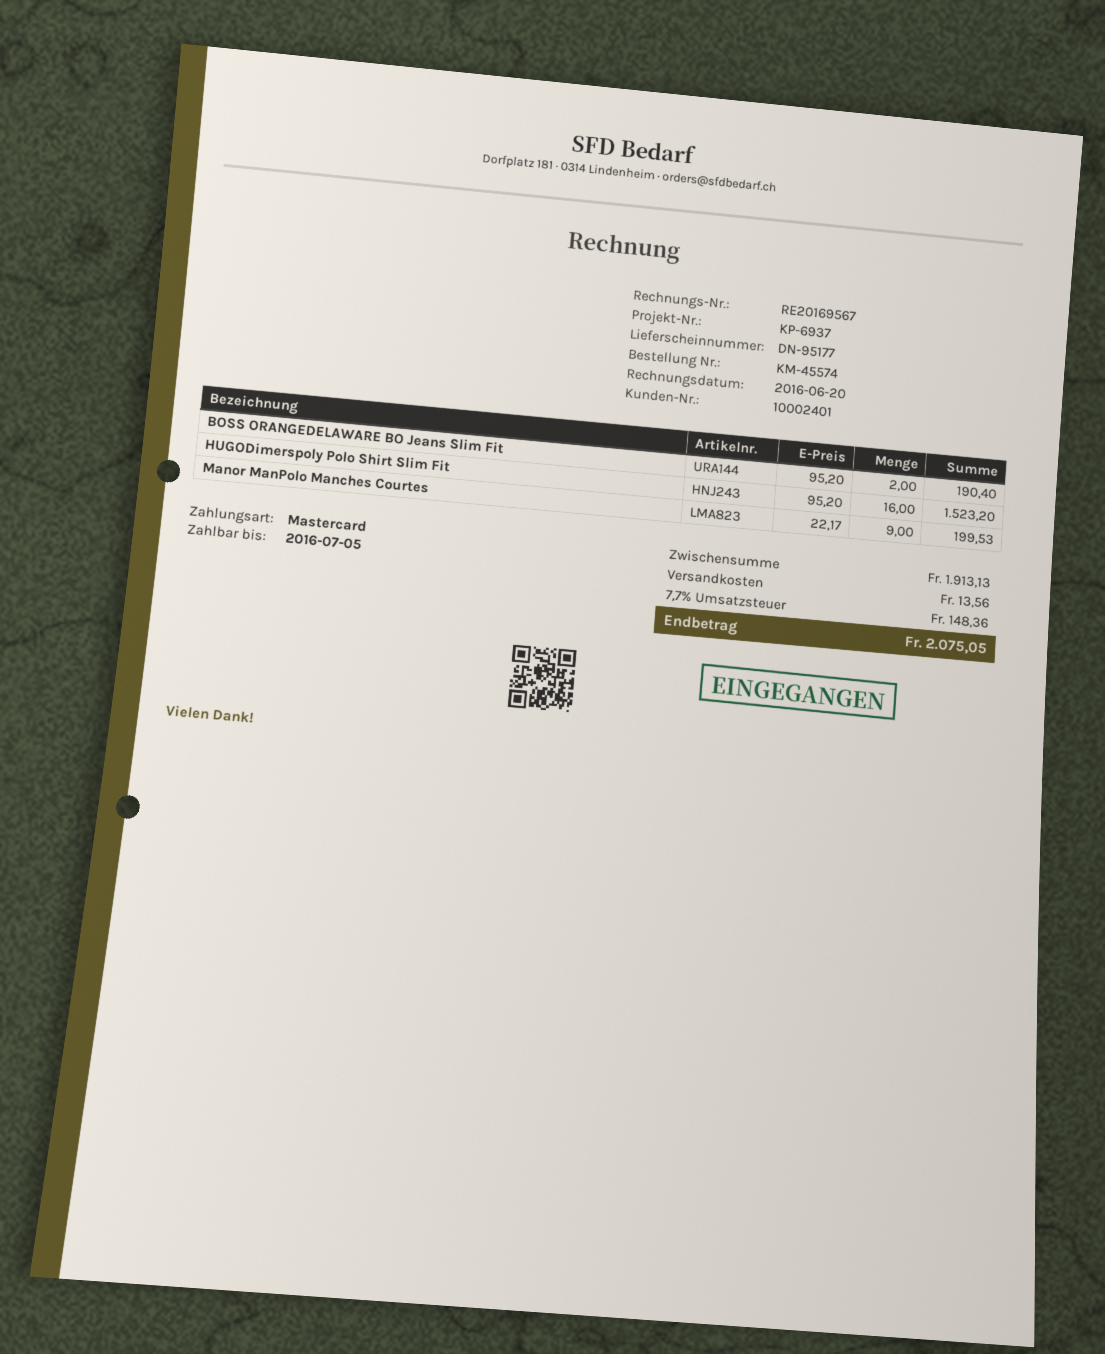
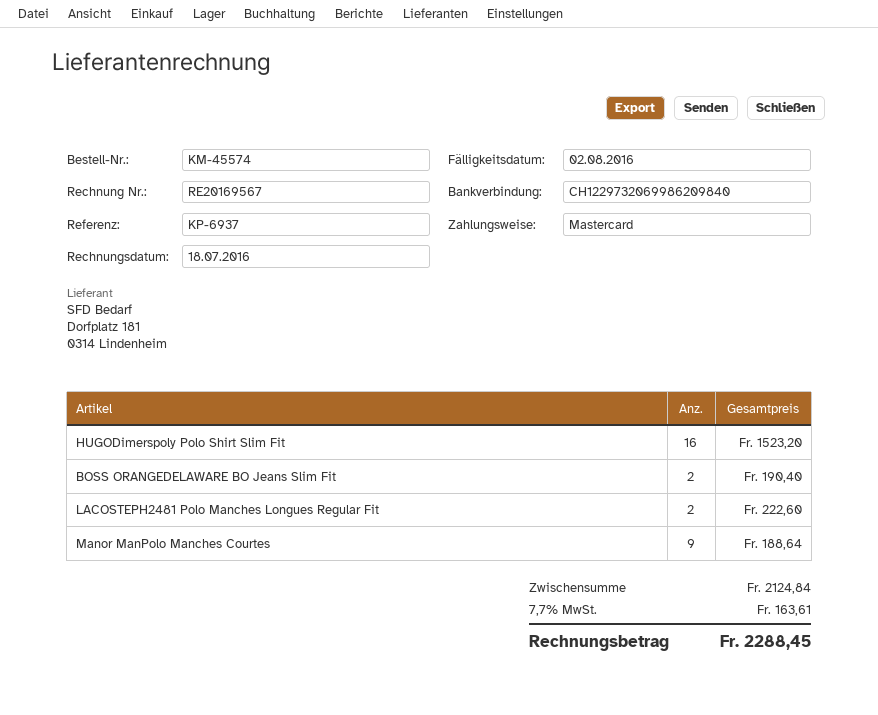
invoice date: 2016-06-20 -> 2016-07-18
due date: 2016-07-05 -> 2016-08-02
Manor ManPolo Manches Courtes: 9 for 199.53 -> 9 for 188.64
LACOSTEPH2481 Polo Manches Longues Regular Fit: none -> 2 for 222.60
subtotal: 1913.13 -> 2124.84
shipping: 13.56 -> none
tax: 7.7% = 148.36 -> 7.7% = 163.61
total: 2075.05 -> 2288.45

